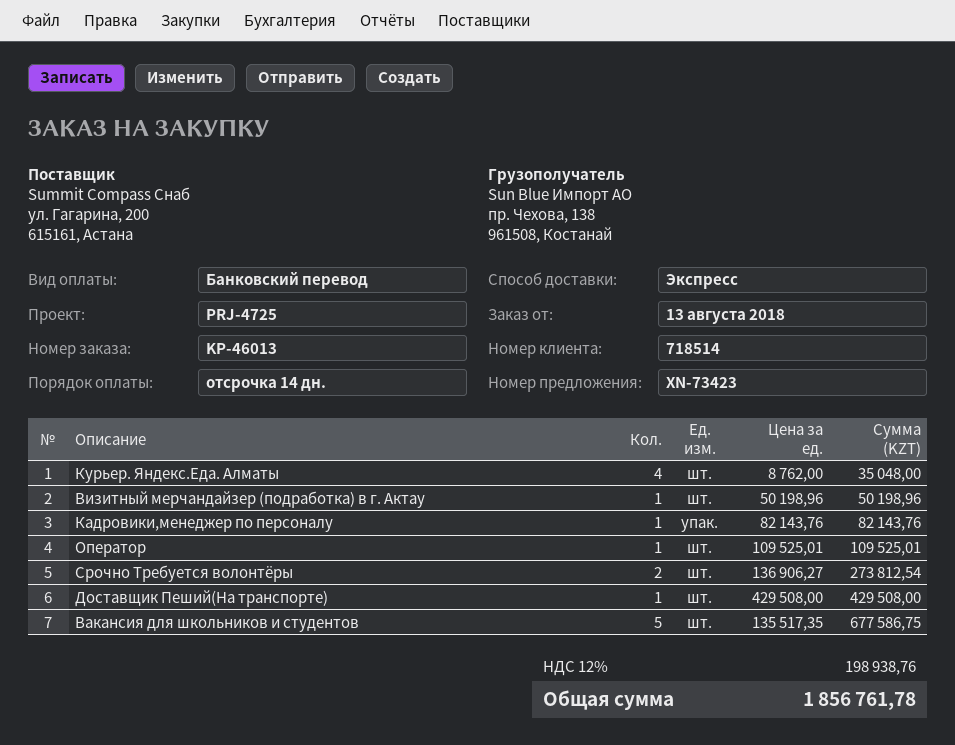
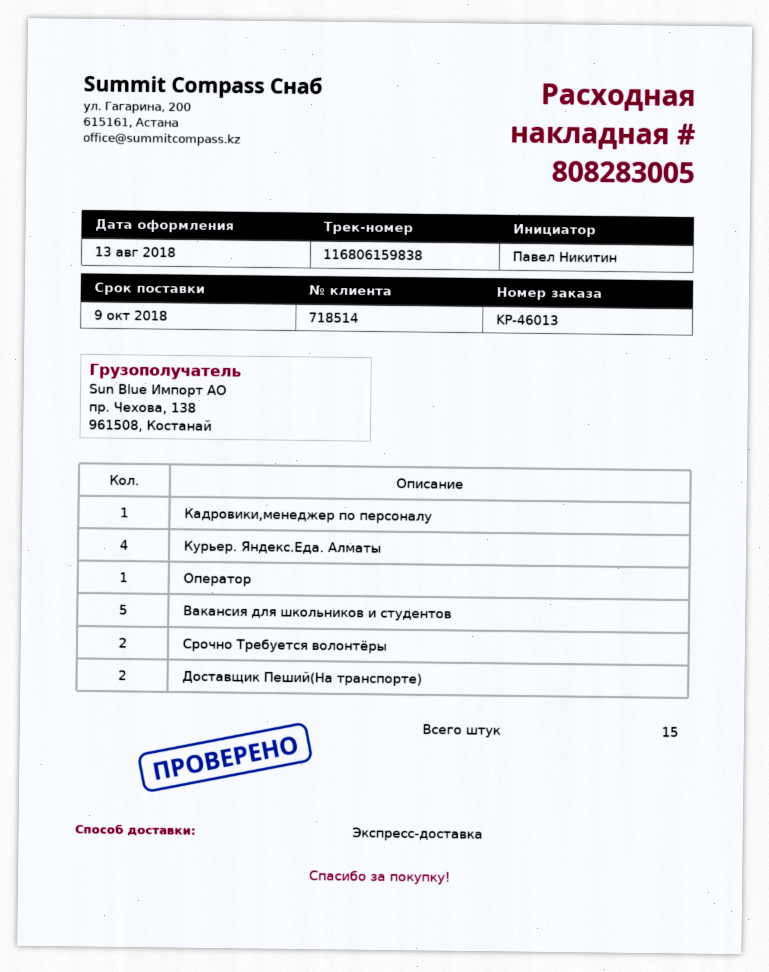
Визитный мерчандайзер (подработка) в г. Актау: 1 -> none
Доставщик Пеший(На транспорте): 1 -> 2

